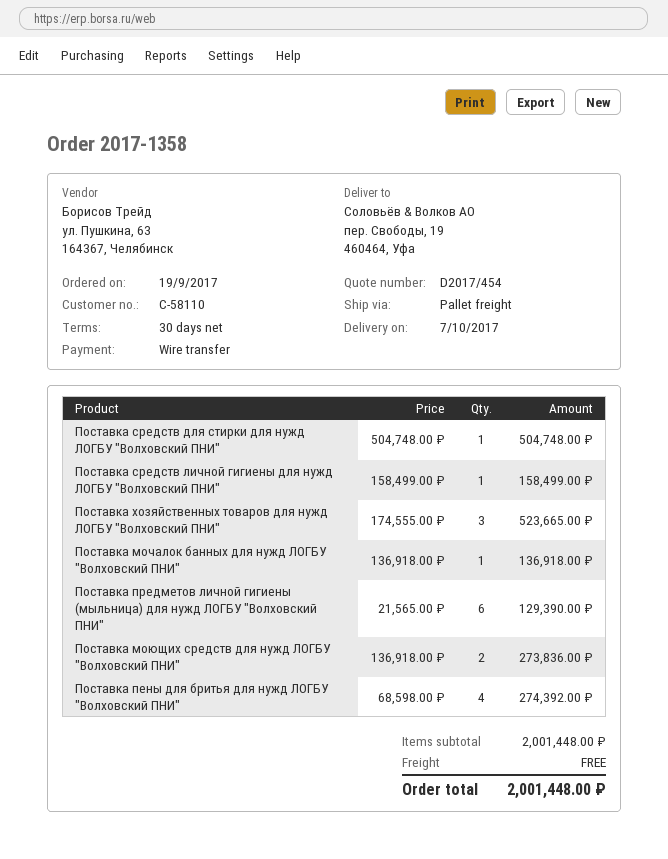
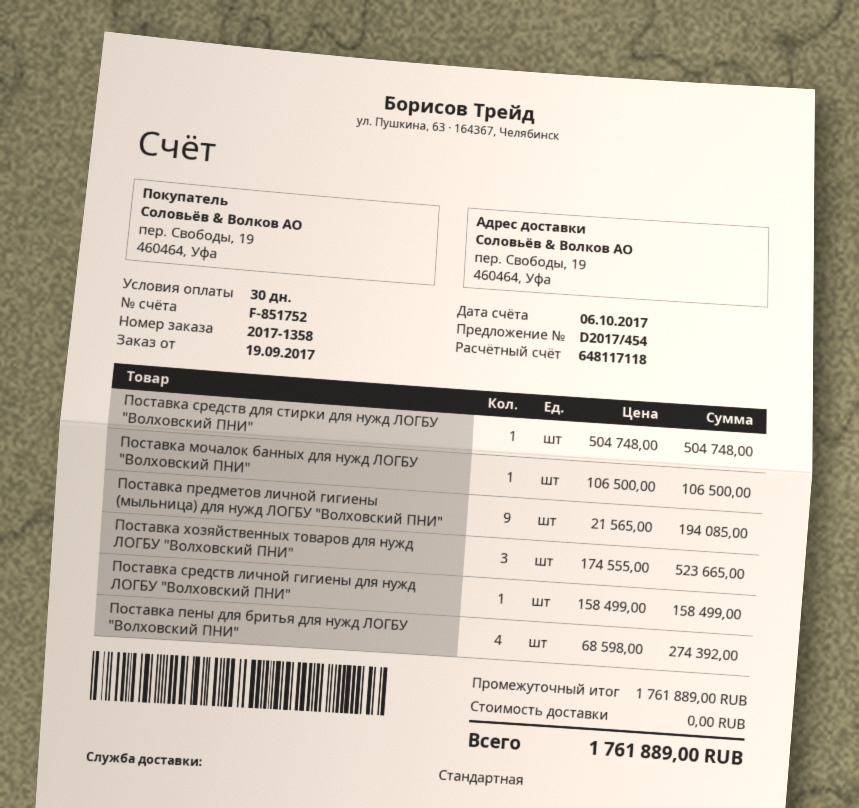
shipping method: pallet freight -> standard
Поставка мочалок банных для нужд ЛОГБУ "Волховский ПНИ": 1 x 136918.00 = 136918.00 -> 1 x 106500.00 = 106500.00
Поставка предметов личной гигиены (мыльница) для нужд ЛОГБУ "Волховский ПНИ": 6 x 21565.00 = 129390.00 -> 9 x 21565.00 = 194085.00
Поставка моющих средств для нужд ЛОГБУ "Волховский ПНИ": 2 x 136918.00 = 273836.00 -> none
subtotal: 2001448.00 -> 1761889.00
total: 2001448.00 -> 1761889.00

